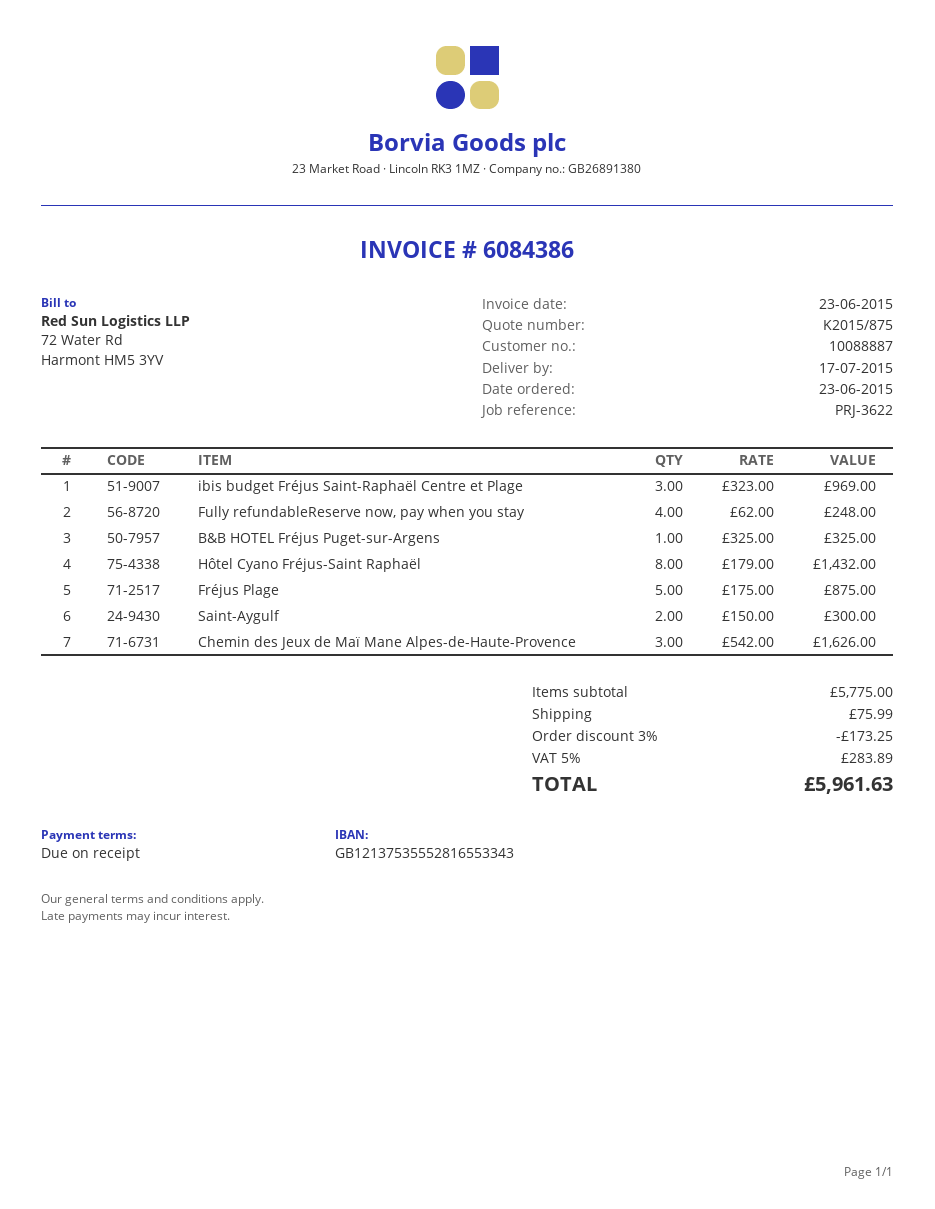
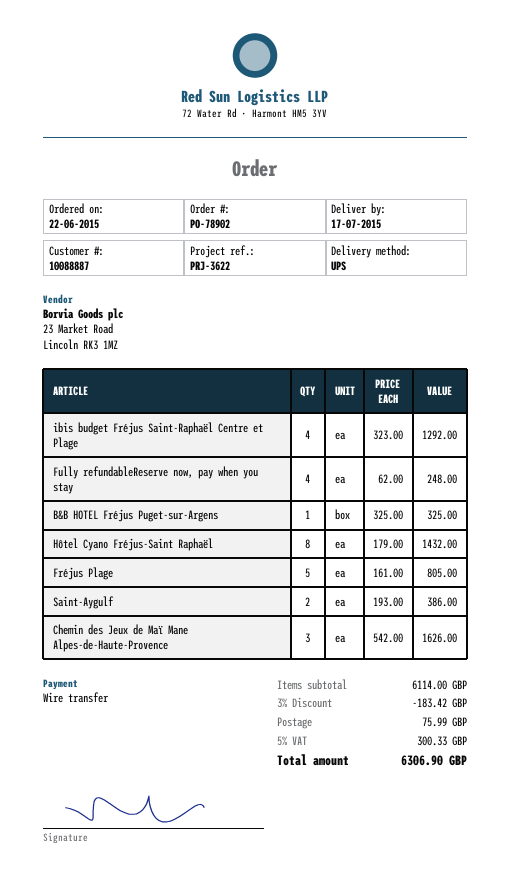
order date: 2015-06-23 -> 2015-06-22
ibis budget Fréjus Saint-Raphaël Centre et Plage: 3 x 323.00 = 969.00 -> 4 x 323.00 = 1292.00
Fréjus Plage: 5 x 175.00 = 875.00 -> 5 x 161.00 = 805.00
Saint-Aygulf: 2 x 150.00 = 300.00 -> 2 x 193.00 = 386.00
subtotal: 5775.00 -> 6114.00
discount: 3% = 173.25 -> 3% = 183.42
tax: 5% = 283.89 -> 5% = 300.33
total: 5961.63 -> 6306.90

